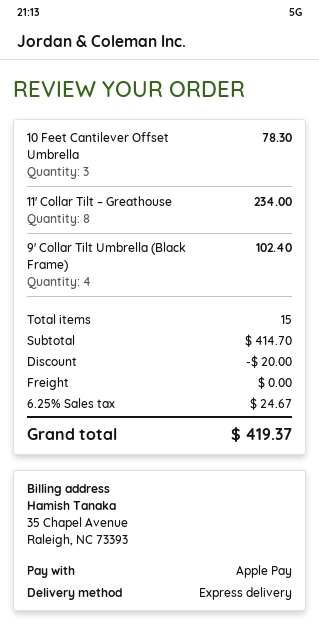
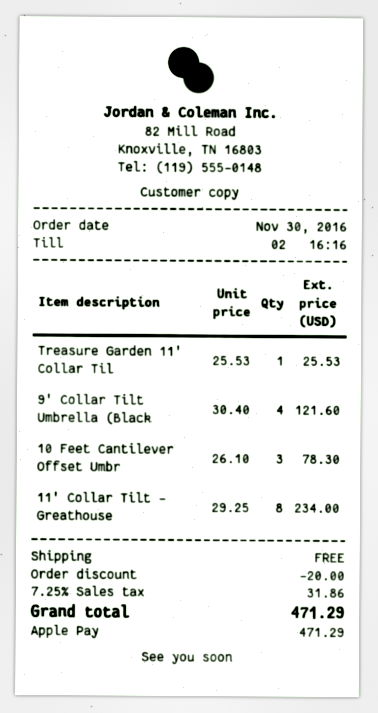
9' Collar Tilt Umbrella (Black Frame): 4 for 102.40 -> 4 for 121.60
Treasure Garden 11' Collar Til: none -> 1 for 25.53
tax: 6.25% = 24.67 -> 7.25% = 31.86
total: 419.37 -> 471.29

